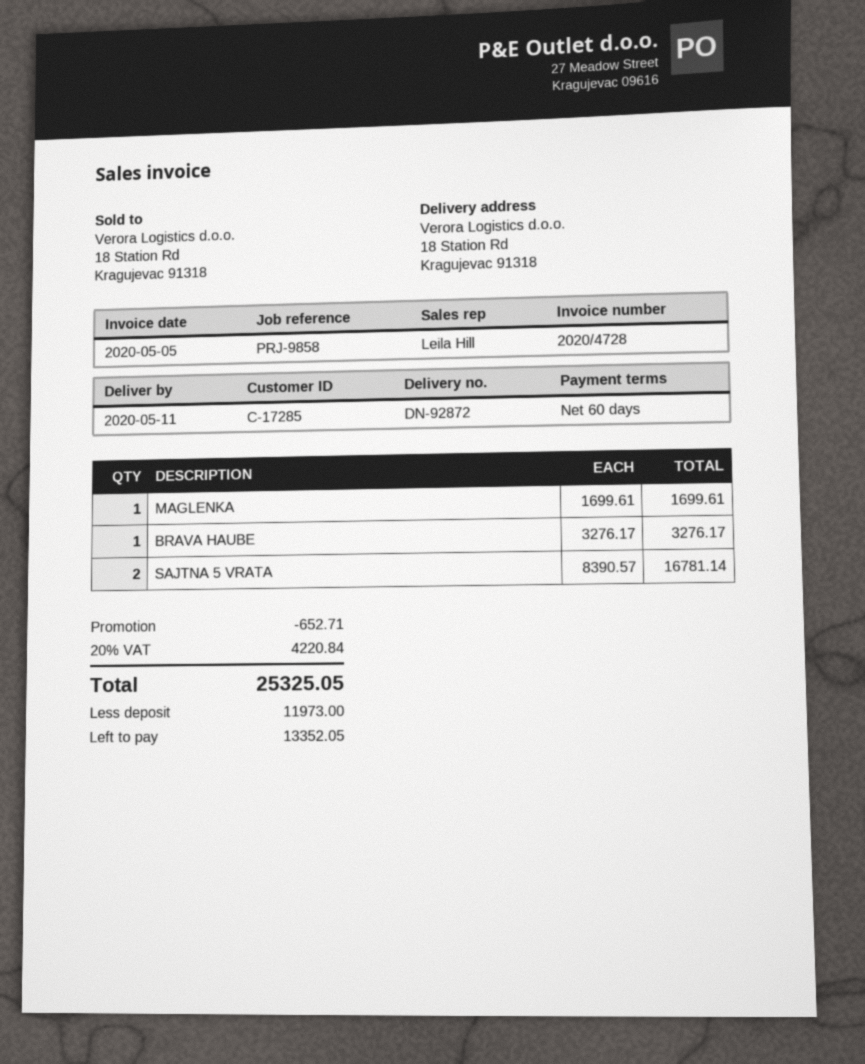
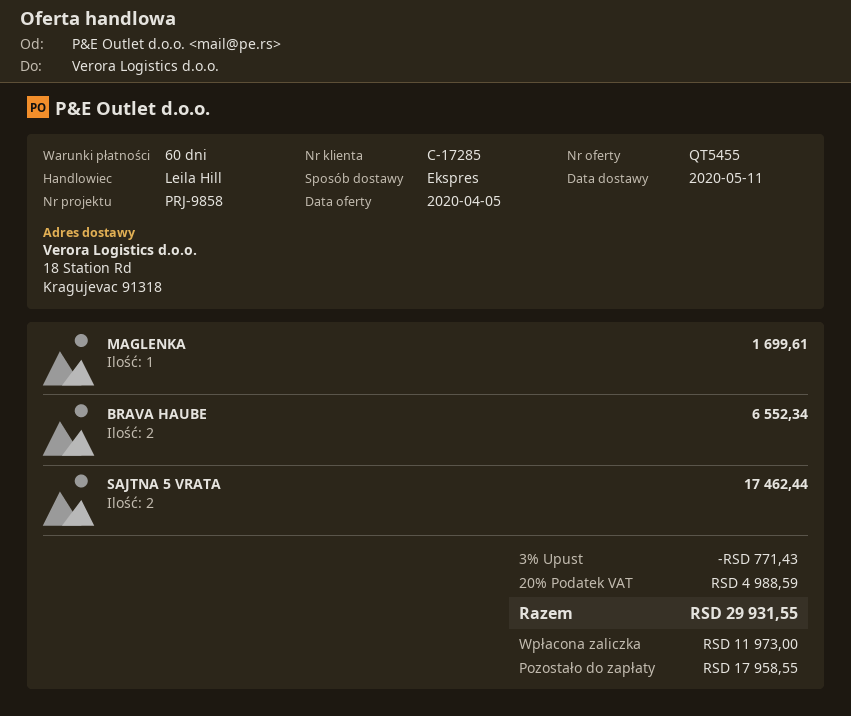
BRAVA HAUBE: 1 for 3276.17 -> 2 for 6552.34
SAJTNA 5 VRATA: 2 for 16781.14 -> 2 for 17462.44
discount: 652.71 -> 771.43
tax: 20% = 4220.84 -> 20% = 4988.59
total: 25325.05 -> 29931.55
balance: 13352.05 -> 17958.55

